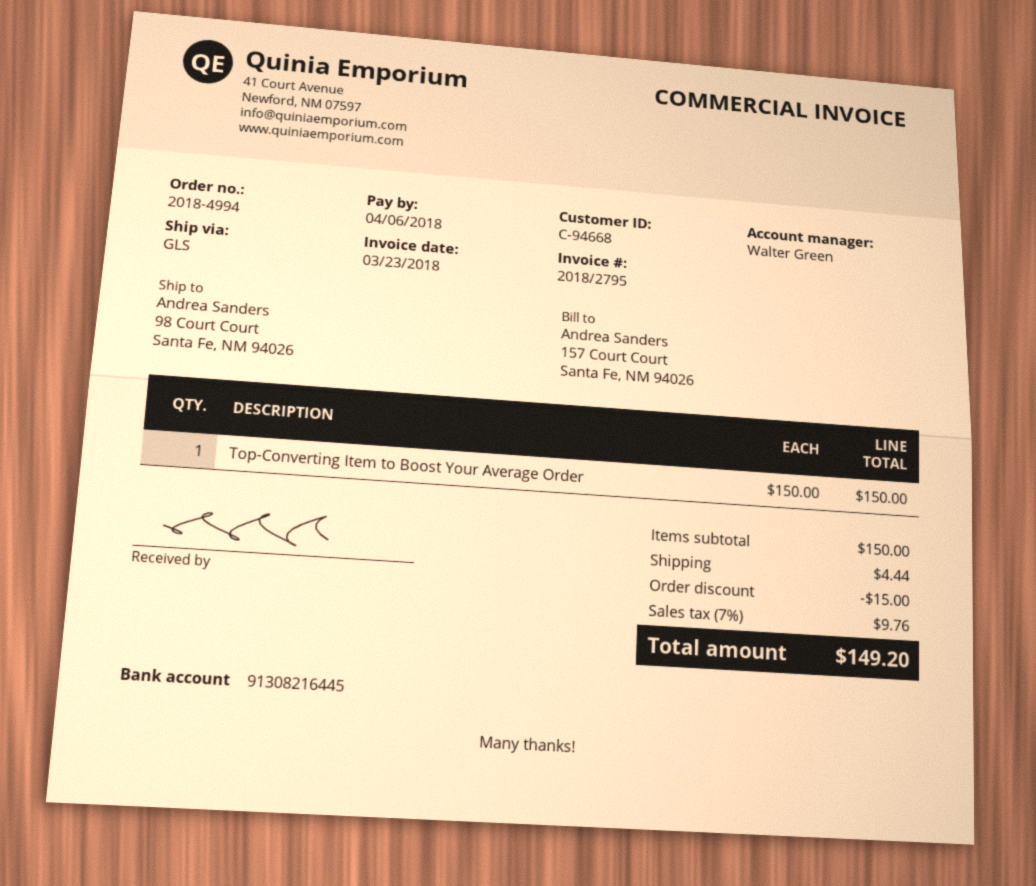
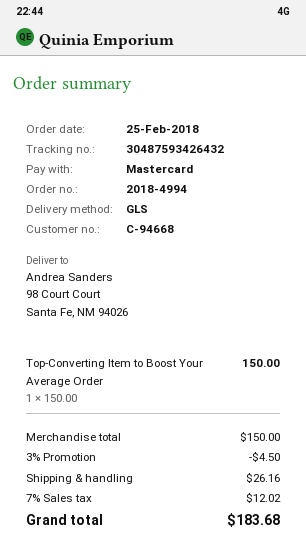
discount: 15.00 -> 4.50
shipping: 4.44 -> 26.16
tax: 7% = 9.76 -> 7% = 12.02
total: 149.20 -> 183.68

